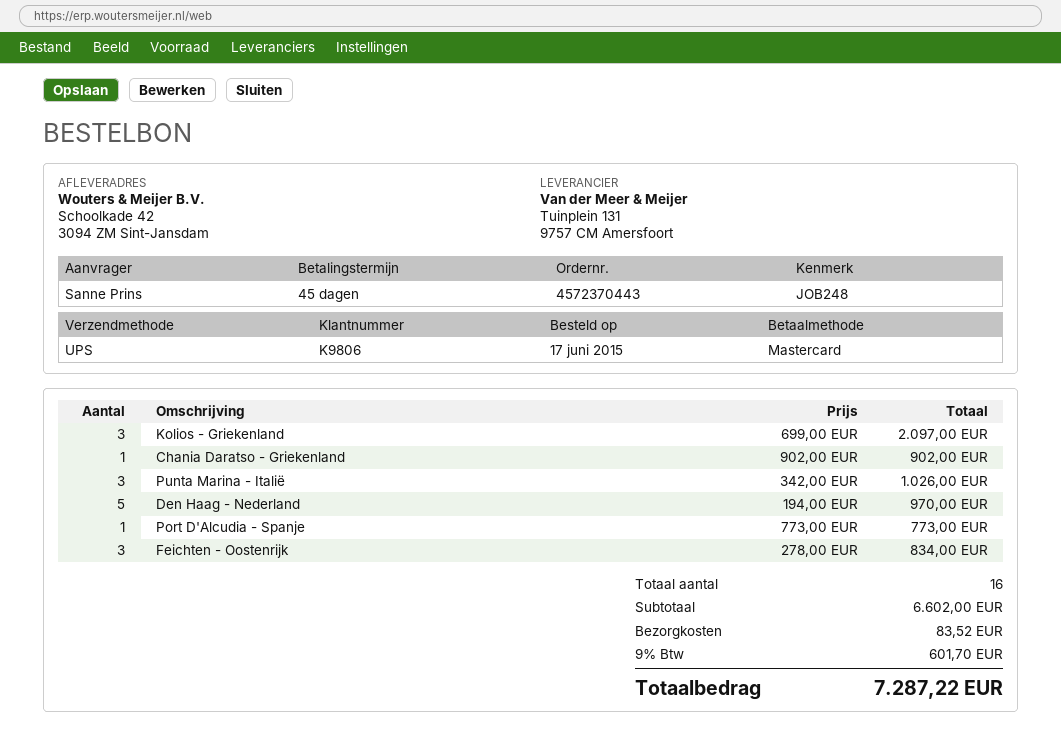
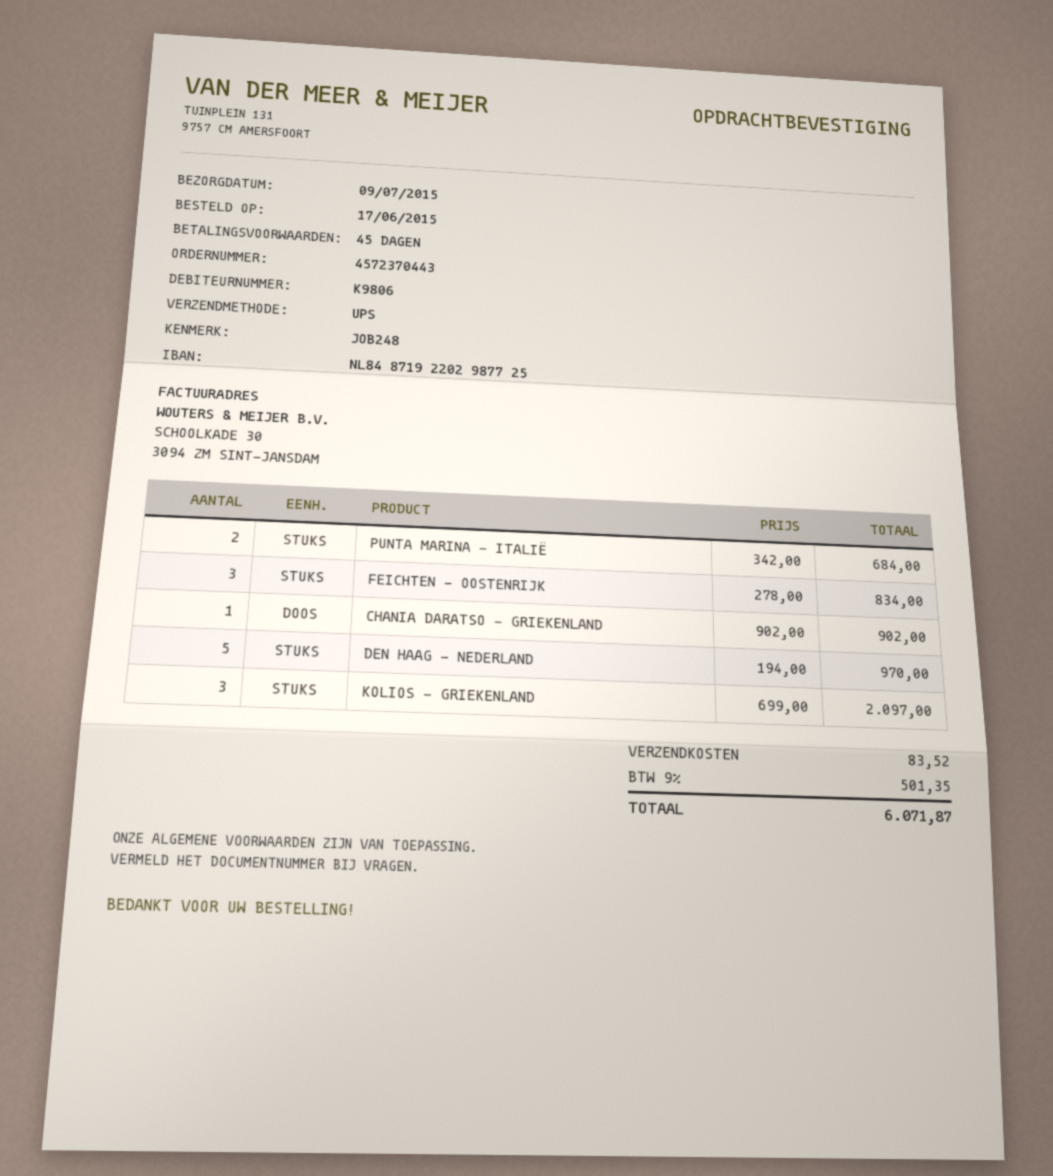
Punta Marina - Italië: 3 x 342.00 = 1026.00 -> 2 x 342.00 = 684.00
Port D'Alcudia - Spanje: 1 x 773.00 = 773.00 -> none
tax: 9% = 601.70 -> 9% = 501.35
total: 7287.22 -> 6071.87

